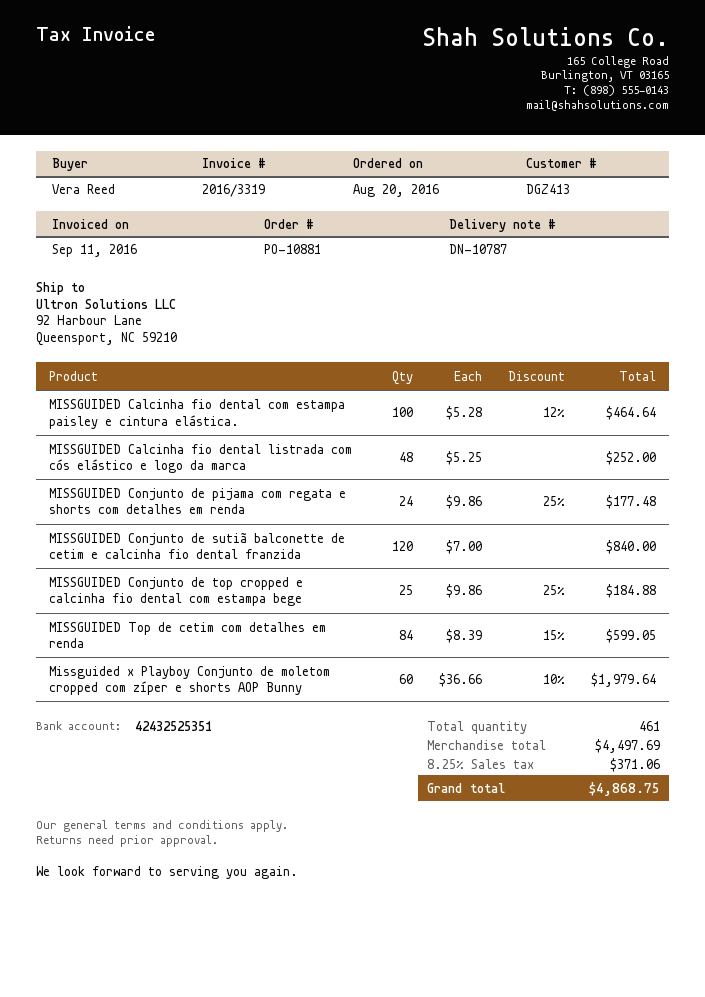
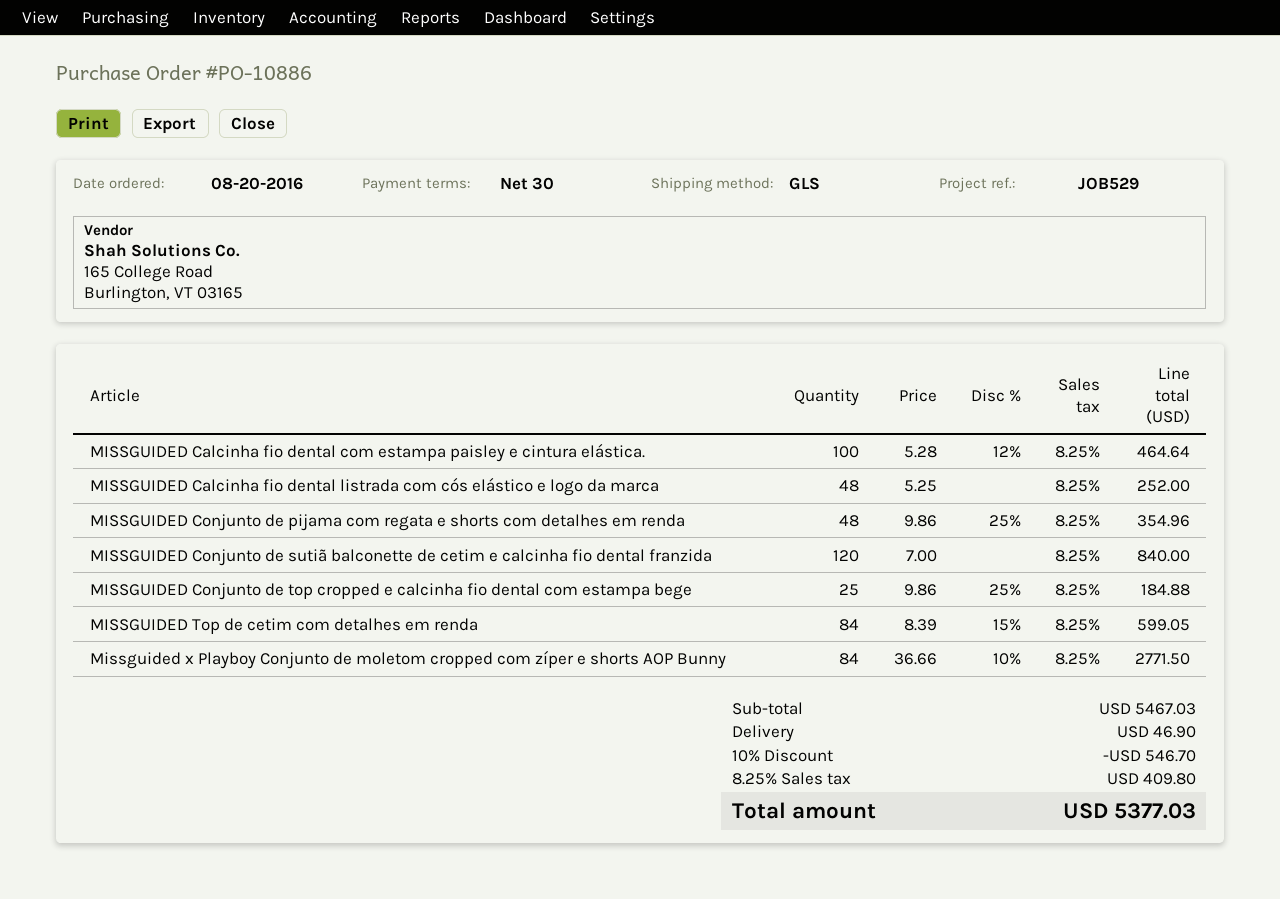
order number: PO-10881 -> PO-10886
MISSGUIDED Conjunto de pijama com regata e shorts com detalhes em renda: 24 x 9.86 - 25% = 177.48 -> 48 x 9.86 - 25% = 354.96
Missguided x Playboy Conjunto de moletom cropped com zíper e shorts AOP Bunny: 60 x 36.66 - 10% = 1979.64 -> 84 x 36.66 - 10% = 2771.50
subtotal: 4497.69 -> 5467.03
discount: none -> 10% = 546.70
shipping: none -> 46.90
tax: 8.25% = 371.06 -> 8.25% = 409.80
total: 4868.75 -> 5377.03

